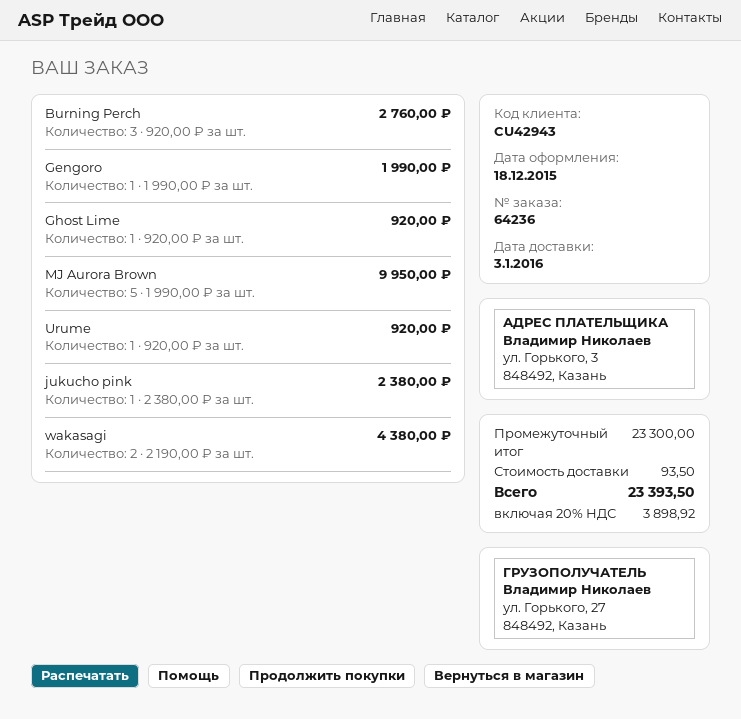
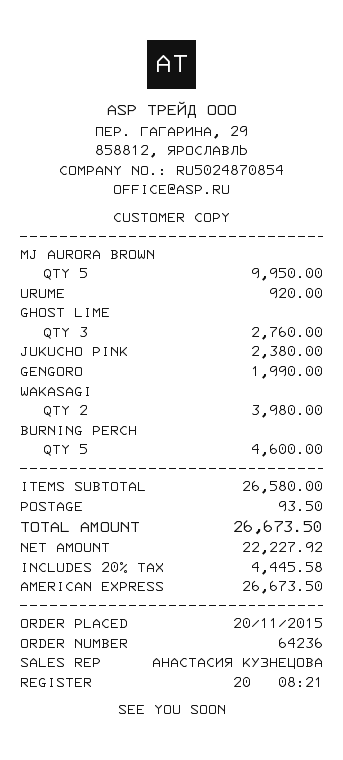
order date: 2015-12-18 -> 2015-11-20
Burning Perch: 3 for 2760.00 -> 5 for 4600.00
Ghost Lime: 1 for 920.00 -> 3 for 2760.00
wakasagi: 2 for 4380.00 -> 2 for 3980.00
subtotal: 23300.00 -> 26580.00
tax: 20% = 3898.92 -> 20% = 4445.58
total: 23393.50 -> 26673.50

